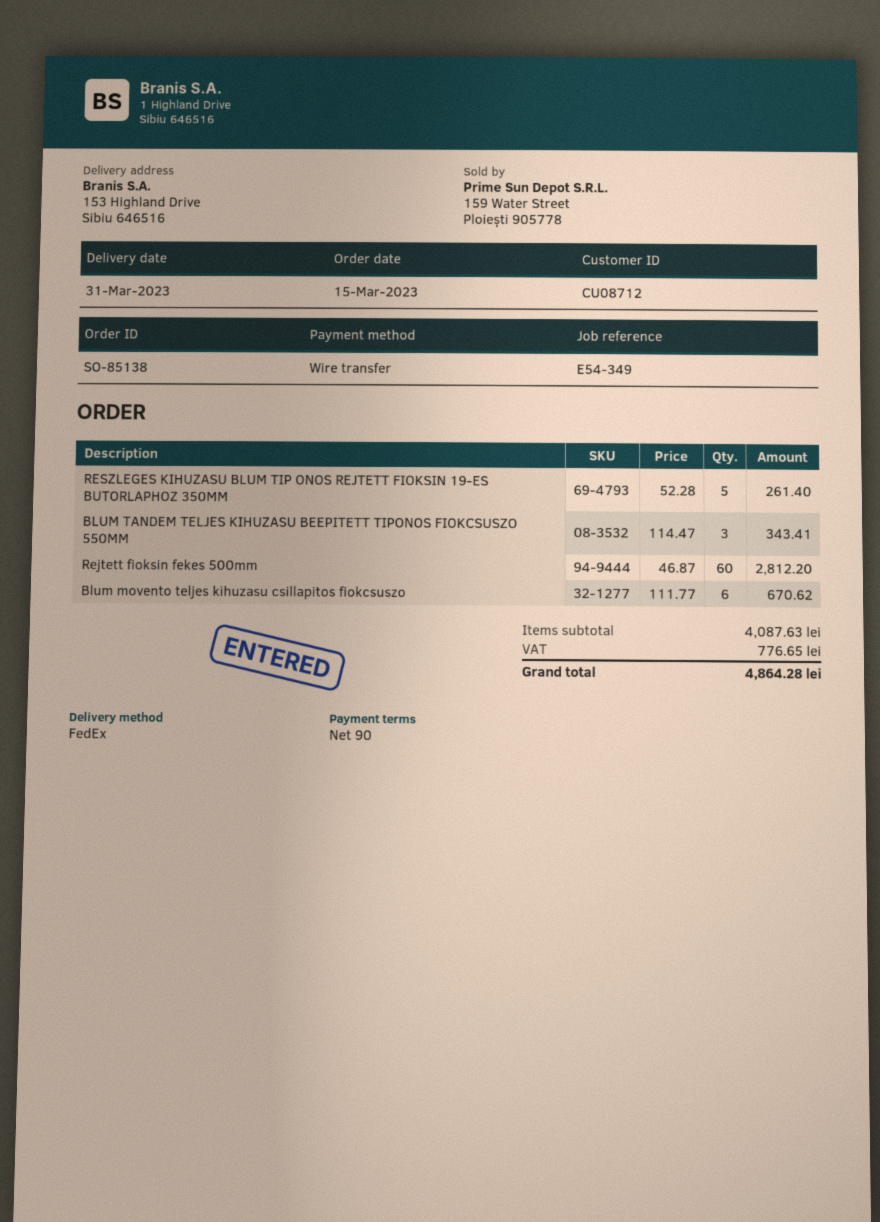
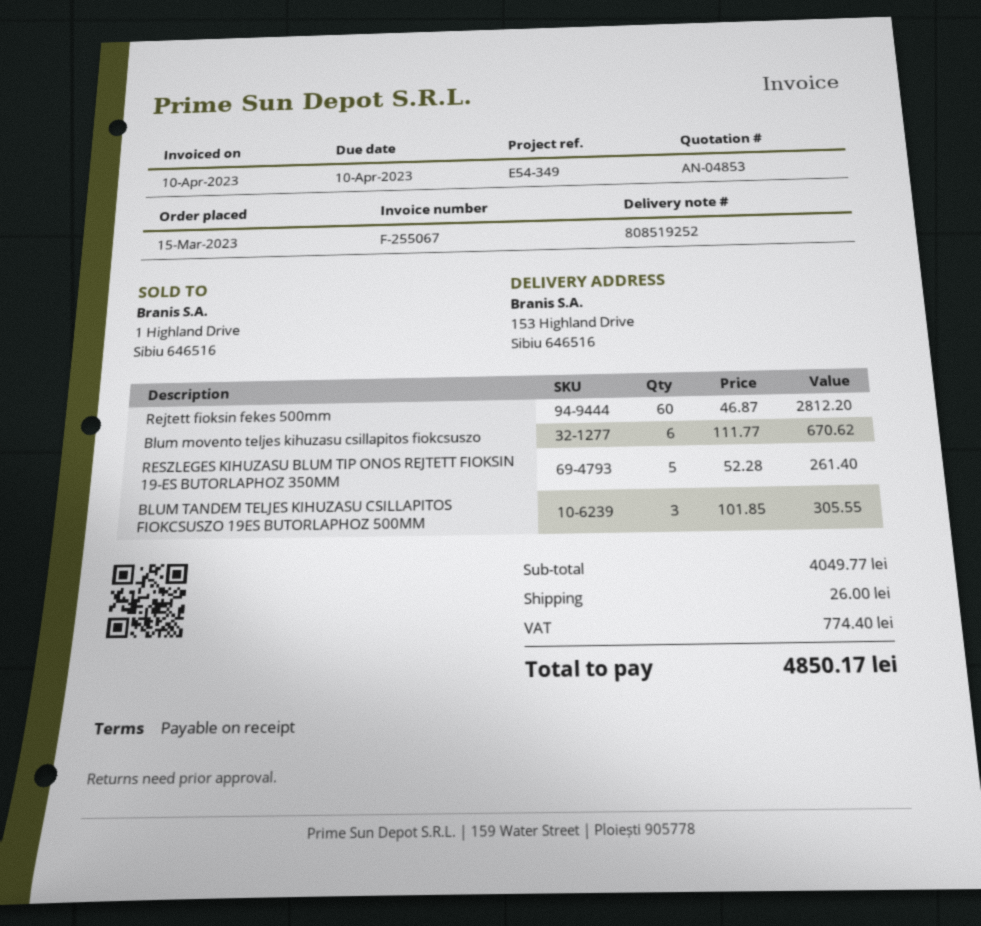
payment terms: 90 days -> on receipt
BLUM TANDEM TELJES KIHUZASU BEEPITETT TIPONOS FIOKCSUSZO 550MM: 3 x 114.47 = 343.41 -> none
BLUM TANDEM TELJES KIHUZASU CSILLAPITOS FIOKCSUSZO 19ES BUTORLAPHOZ 500MM: none -> 3 x 101.85 = 305.55
subtotal: 4087.63 -> 4049.77
shipping: none -> 26.00
tax: 776.65 -> 774.40
total: 4864.28 -> 4850.17

